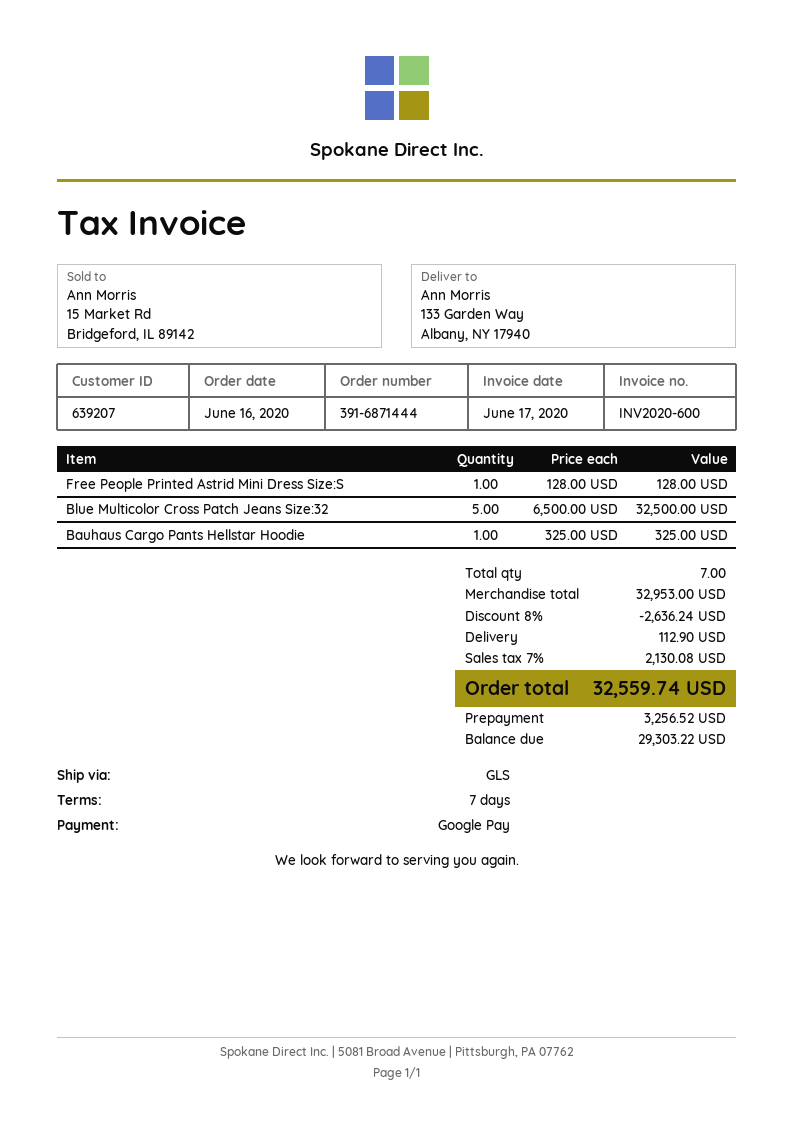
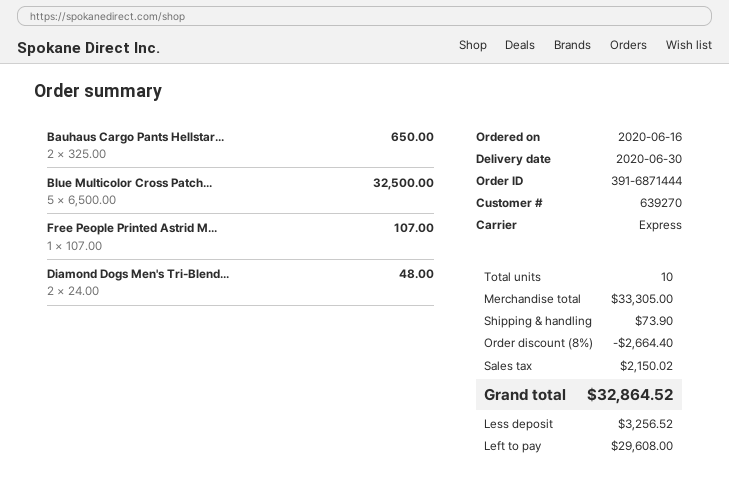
customer number: 639207 -> 639270
shipping method: GLS -> express
Free People Printed Astrid Mini Dress Size:S: 1 x 128.00 = 128.00 -> 1 x 107.00 = 107.00
Bauhaus Cargo Pants Hellstar Hoodie: 1 x 325.00 = 325.00 -> 2 x 325.00 = 650.00
Diamond Dogs Men's Tri-Blend...: none -> 2 x 24.00 = 48.00
total quantity: 7 -> 10
subtotal: 32953.00 -> 33305.00
discount: 8% = 2636.24 -> 8% = 2664.40
shipping: 112.90 -> 73.90
tax: 2130.08 -> 2150.02
total: 32559.74 -> 32864.52
balance: 29303.22 -> 29608.00

